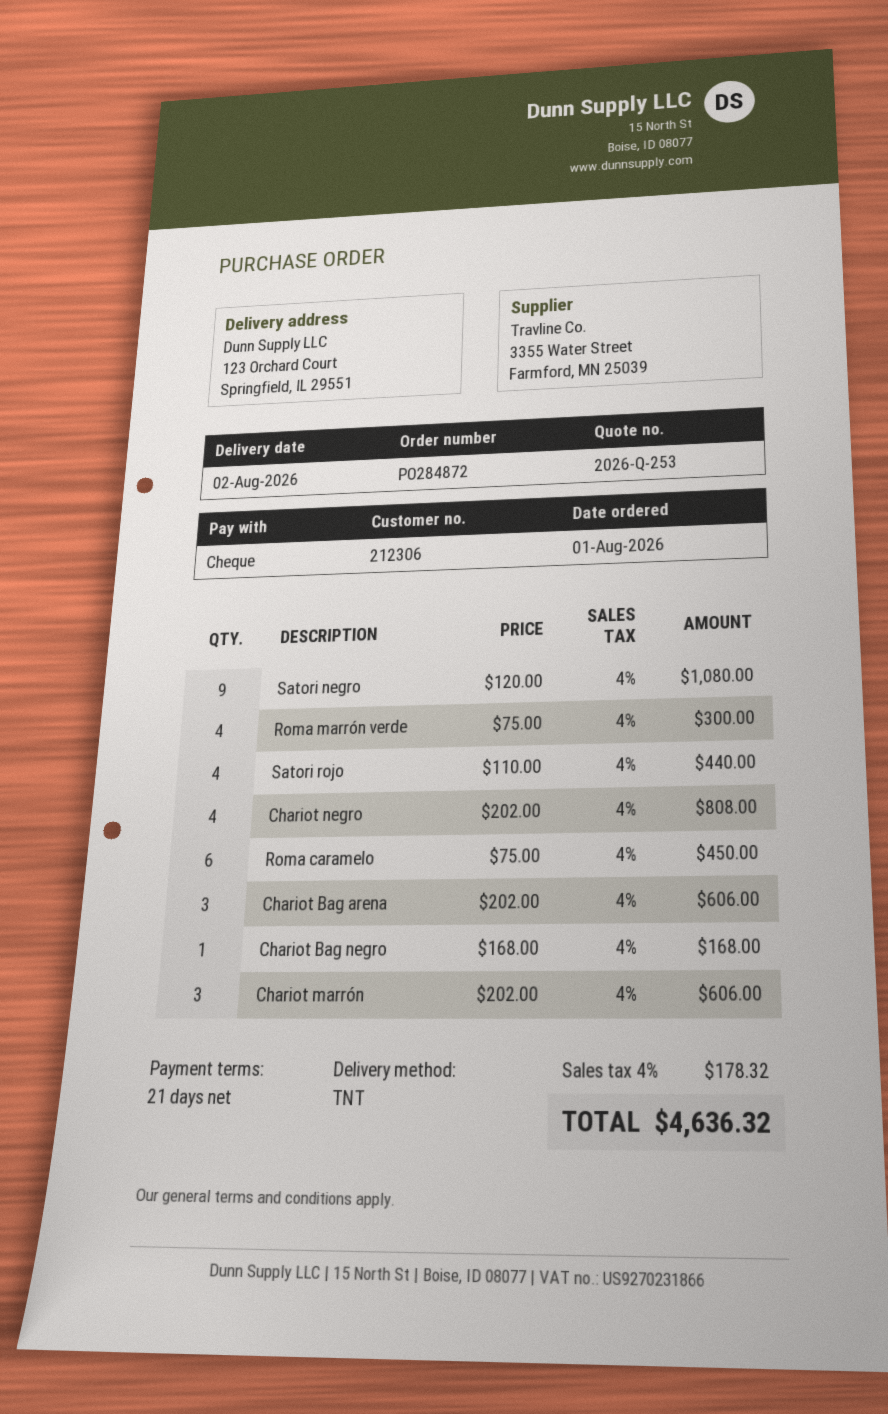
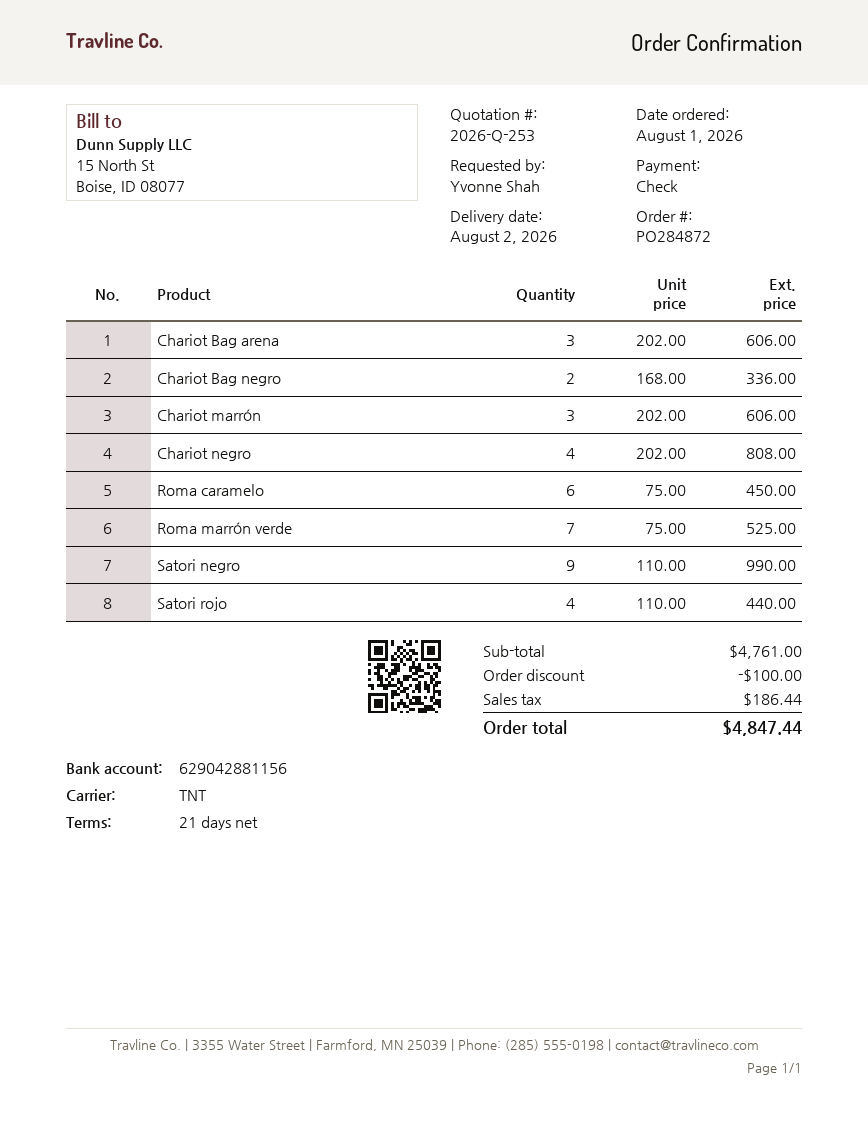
Satori negro: 9 x 120.00 = 1080.00 -> 9 x 110.00 = 990.00
Roma marrón verde: 4 x 75.00 = 300.00 -> 7 x 75.00 = 525.00
Chariot Bag negro: 1 x 168.00 = 168.00 -> 2 x 168.00 = 336.00
discount: none -> 100.00
tax: 178.32 -> 186.44
total: 4636.32 -> 4847.44

